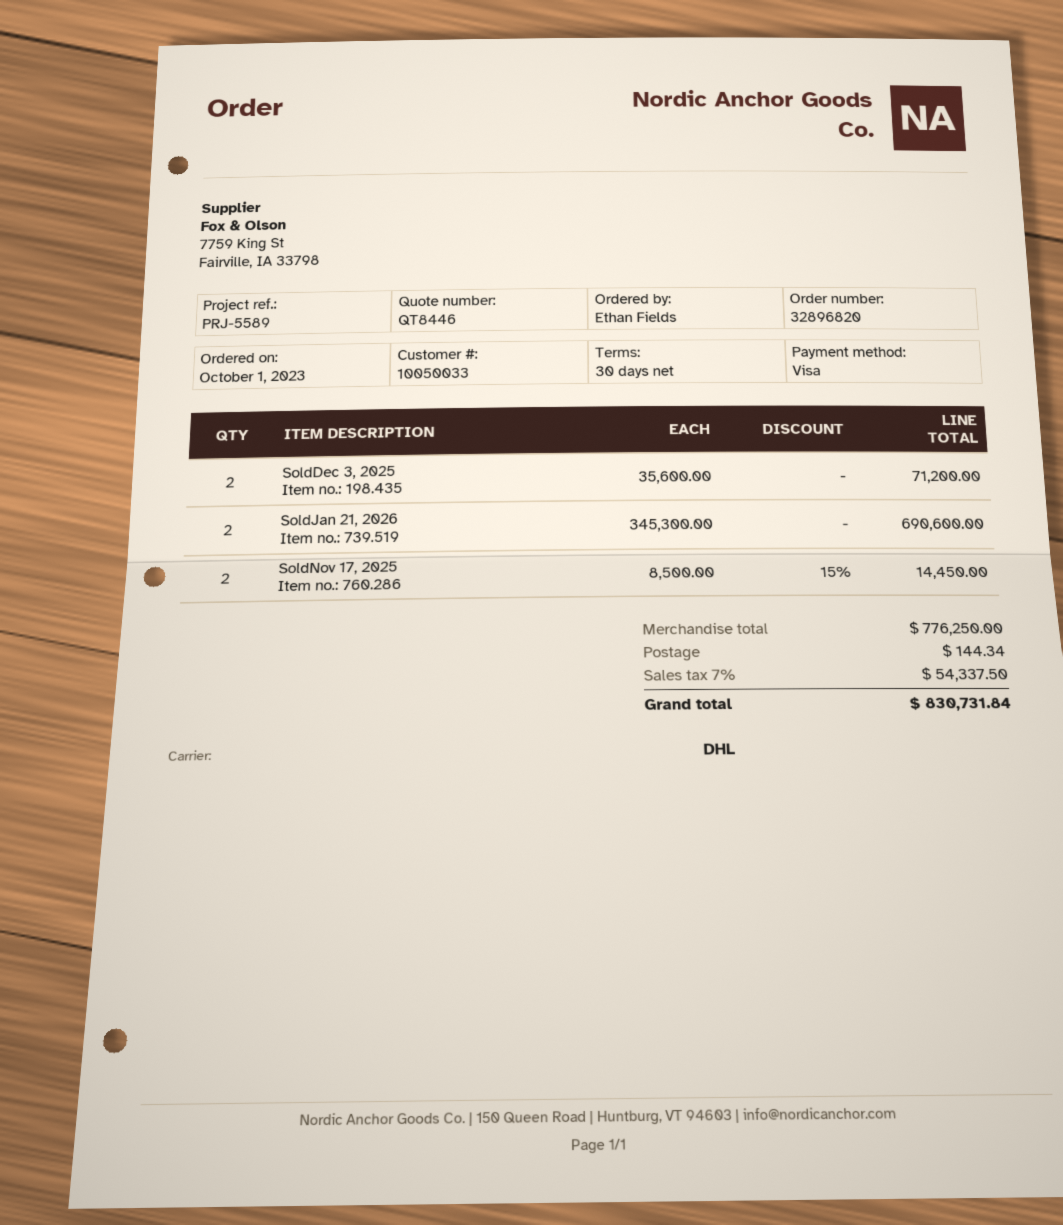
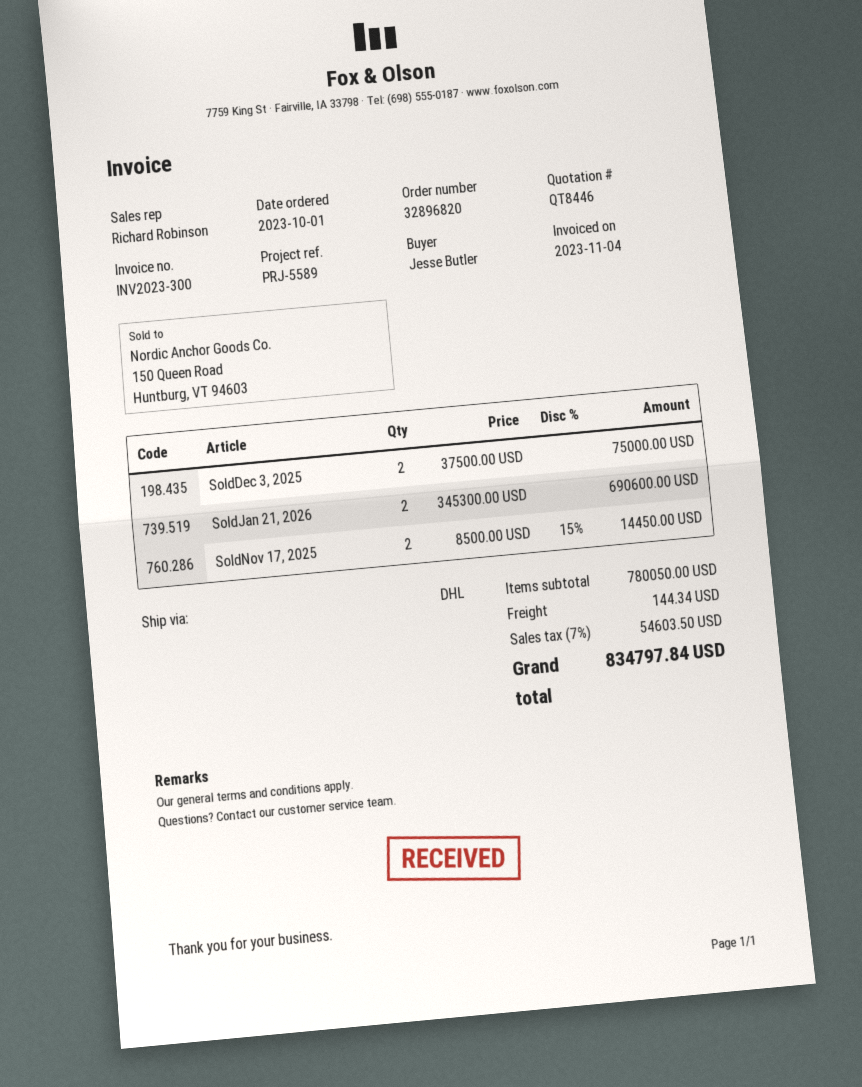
ordered by: Ethan Fields -> Jesse Butler
SoldDec 3, 2025: 2 x 35600.00 = 71200.00 -> 2 x 37500.00 = 75000.00
subtotal: 776250.00 -> 780050.00
tax: 7% = 54337.50 -> 7% = 54603.50
total: 830731.84 -> 834797.84

